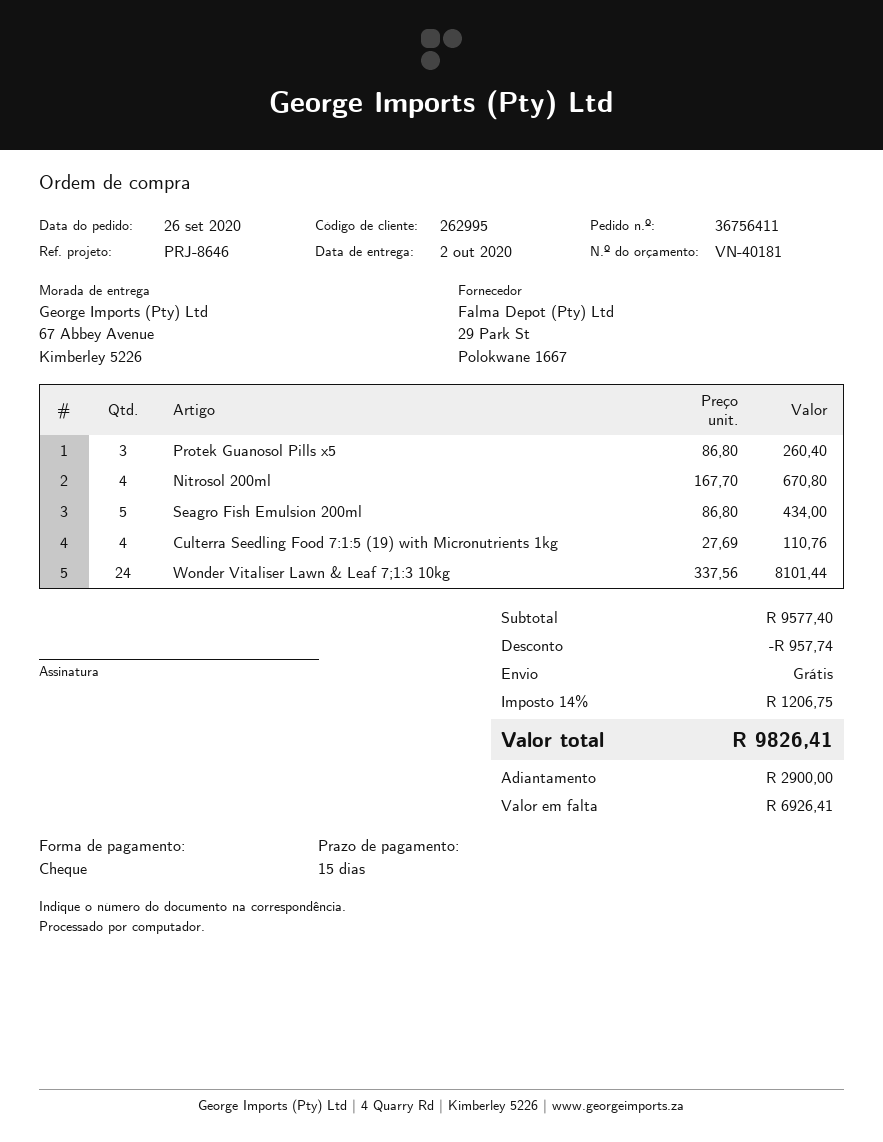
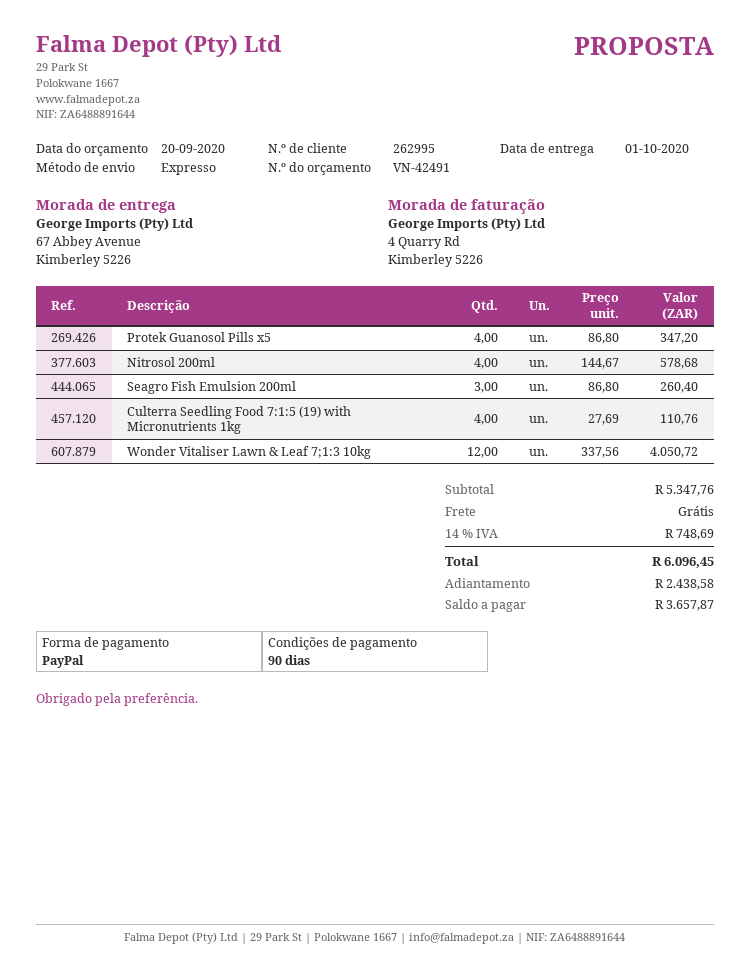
quote number: VN-40181 -> VN-42491
delivery date: 2020-10-02 -> 2020-10-01
payment terms: 15 days -> 90 days
payment method: cheque -> PayPal
Protek Guanosol Pills x5: 3 x 86.80 = 260.40 -> 4 x 86.80 = 347.20
Nitrosol 200ml: 4 x 167.70 = 670.80 -> 4 x 144.67 = 578.68
Seagro Fish Emulsion 200ml: 5 x 86.80 = 434.00 -> 3 x 86.80 = 260.40
Wonder Vitaliser Lawn & Leaf 7;1:3 10kg: 24 x 337.56 = 8101.44 -> 12 x 337.56 = 4050.72
subtotal: 9577.40 -> 5347.76
discount: 957.74 -> none
tax: 14% = 1206.75 -> 14% = 748.69
total: 9826.41 -> 6096.45
deposit: 2900.00 -> 2438.58
balance: 6926.41 -> 3657.87

